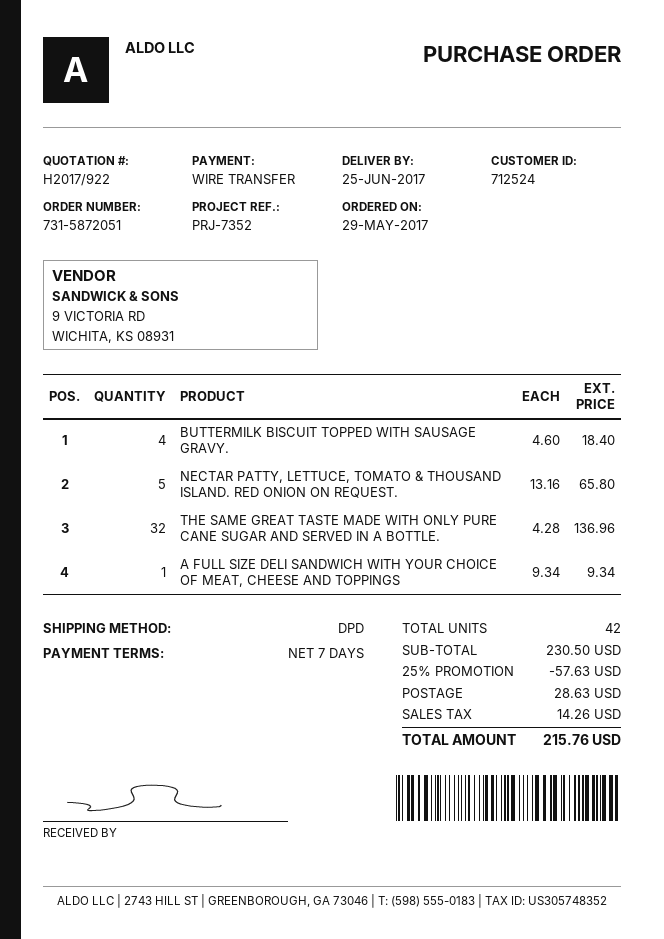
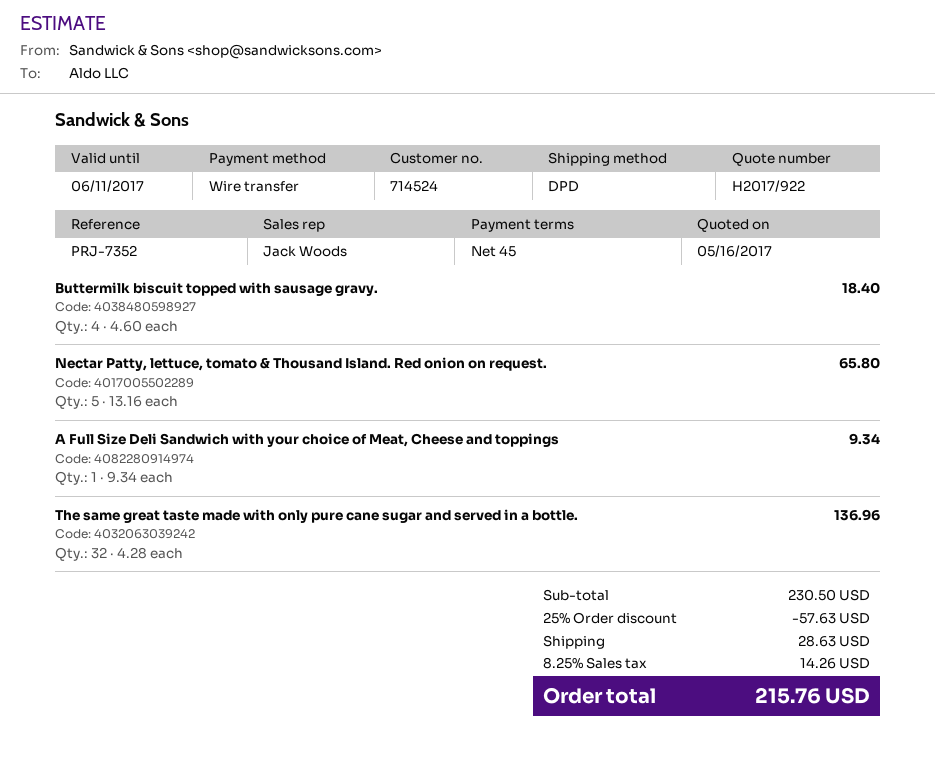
payment terms: 7 days -> 45 days
customer number: 712524 -> 714524

